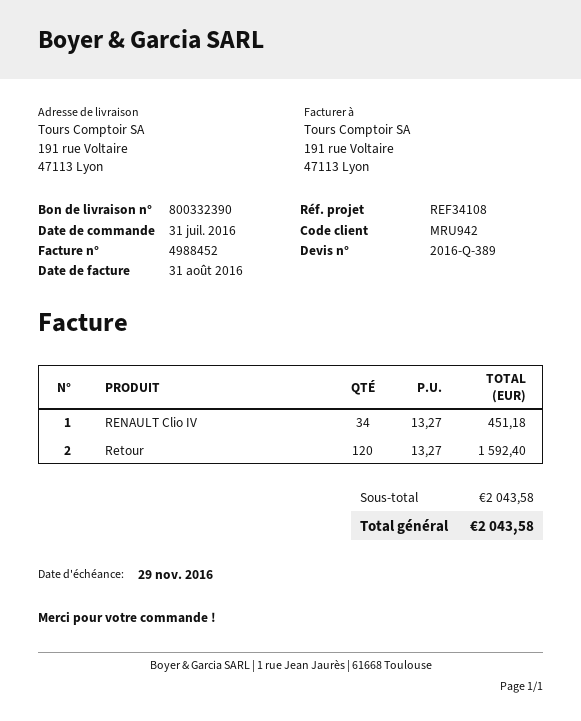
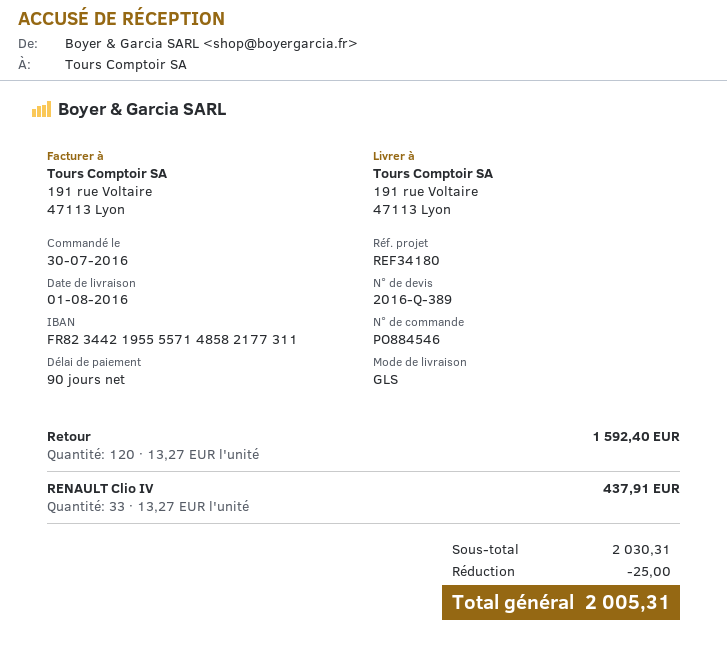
order date: 2016-07-31 -> 2016-07-30
reference: REF34108 -> REF34180
RENAULT Clio IV: 34 x 13.27 = 451.18 -> 33 x 13.27 = 437.91
subtotal: 2043.58 -> 2030.31
discount: none -> 25.00
total: 2043.58 -> 2005.31

